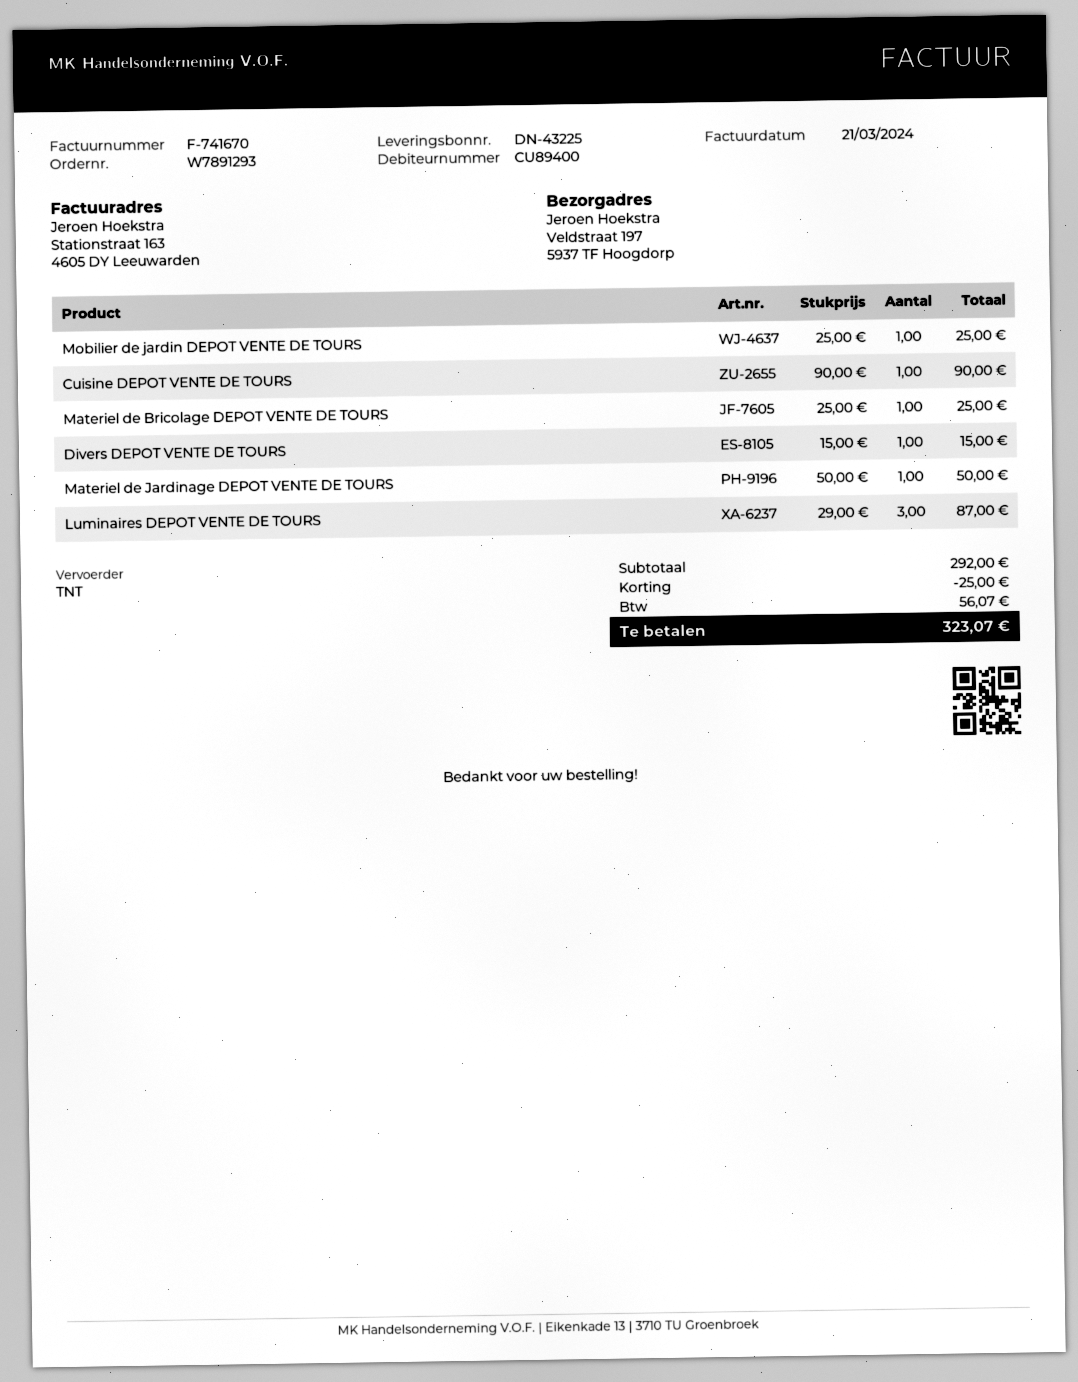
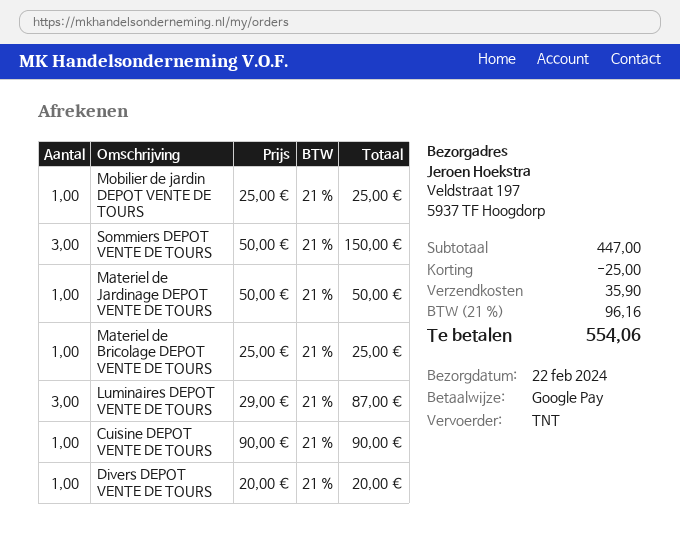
Divers DEPOT VENTE DE TOURS: 1 x 15.00 = 15.00 -> 1 x 20.00 = 20.00
Sommiers DEPOT VENTE DE TOURS: none -> 3 x 50.00 = 150.00
subtotal: 292.00 -> 447.00
shipping: none -> 35.90
tax: 56.07 -> 96.16
total: 323.07 -> 554.06

